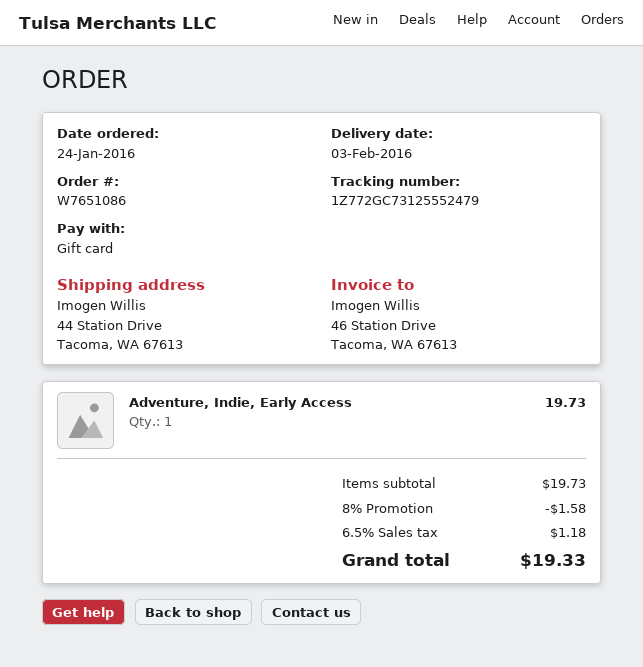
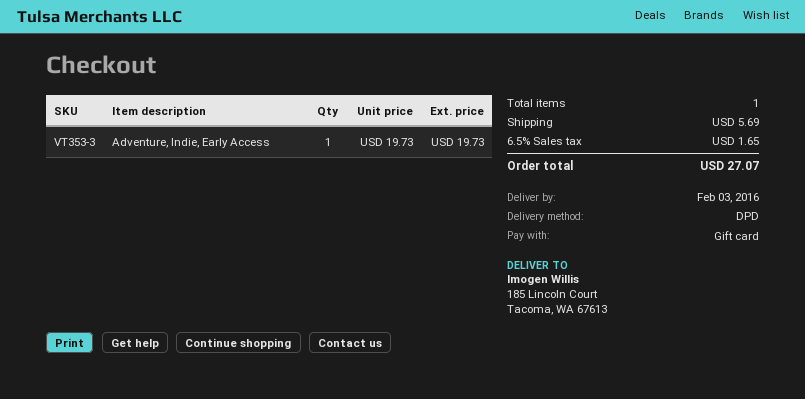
ship to: 44 Station Drive, Tacoma, WA 67613 -> 185 Lincoln Court, Tacoma, WA 67613
discount: 8% = 1.58 -> none
shipping: none -> 5.69
tax: 6.5% = 1.18 -> 6.5% = 1.65
total: 19.33 -> 27.07

